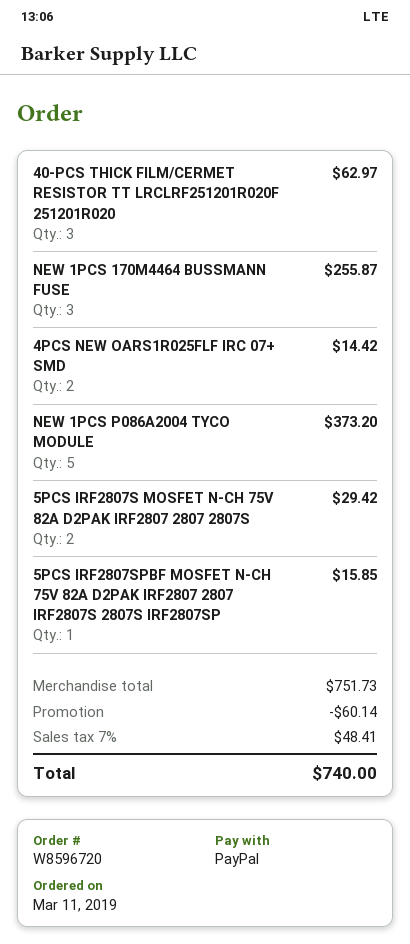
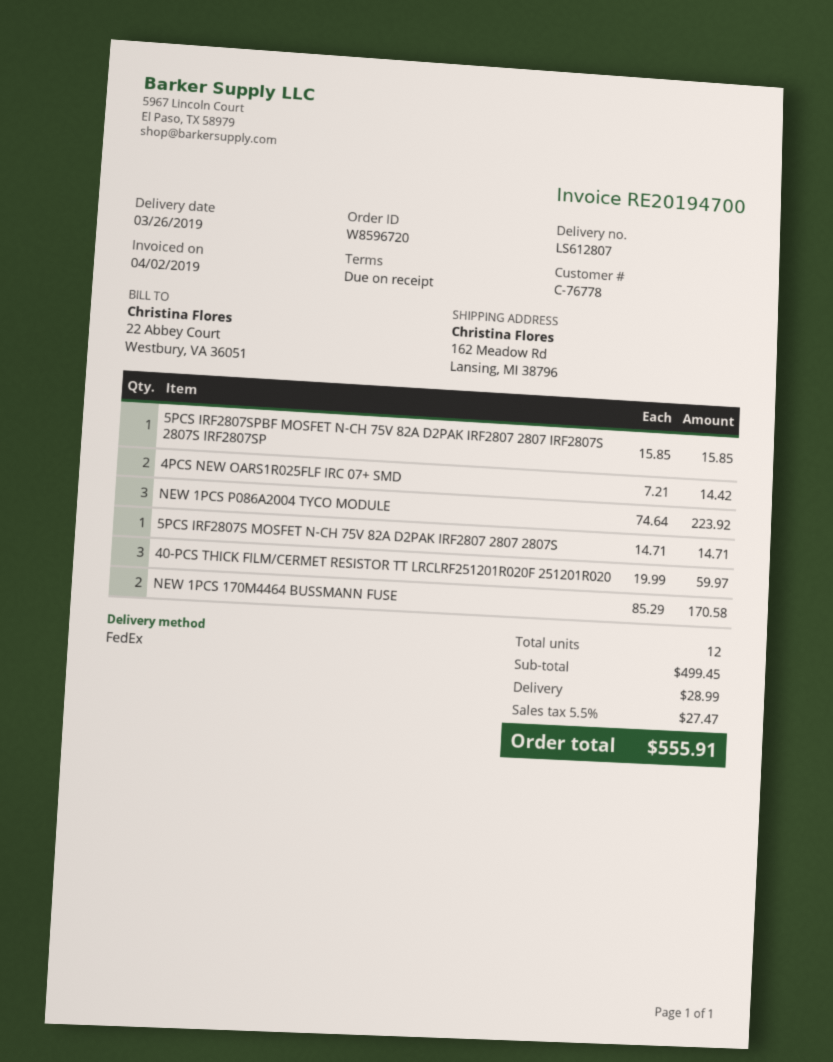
40-PCS THICK FILM/CERMET RESISTOR TT LRCLRF251201R020F 251201R020: 3 for 62.97 -> 3 for 59.97
NEW 1PCS 170M4464 BUSSMANN FUSE: 3 for 255.87 -> 2 for 170.58
NEW 1PCS P086A2004 TYCO MODULE: 5 for 373.20 -> 3 for 223.92
5PCS IRF2807S MOSFET N-CH 75V 82A D2PAK IRF2807 2807 2807S: 2 for 29.42 -> 1 for 14.71
subtotal: 751.73 -> 499.45
discount: 60.14 -> none
shipping: none -> 28.99
tax: 7% = 48.41 -> 5.5% = 27.47
total: 740.00 -> 555.91

